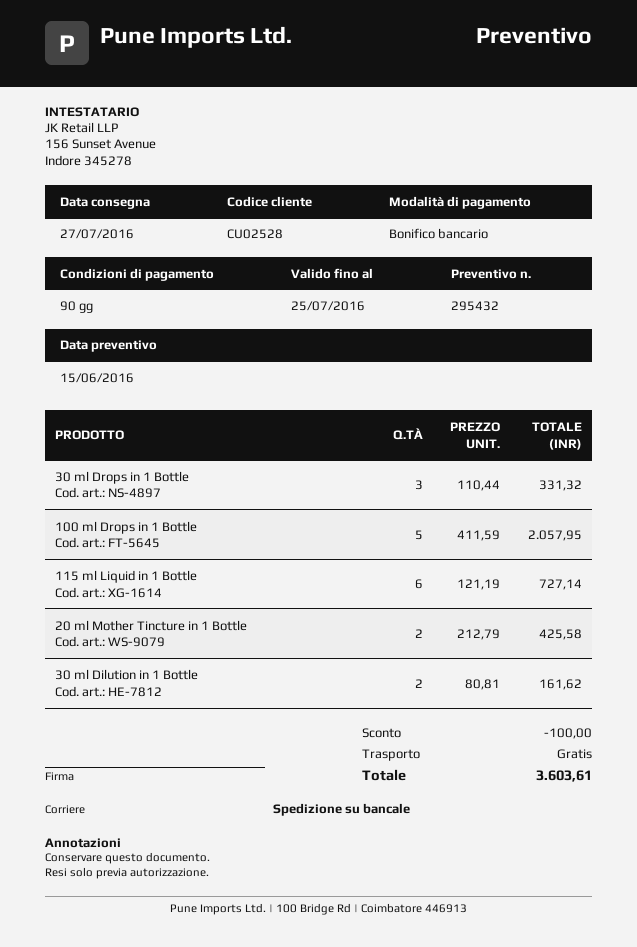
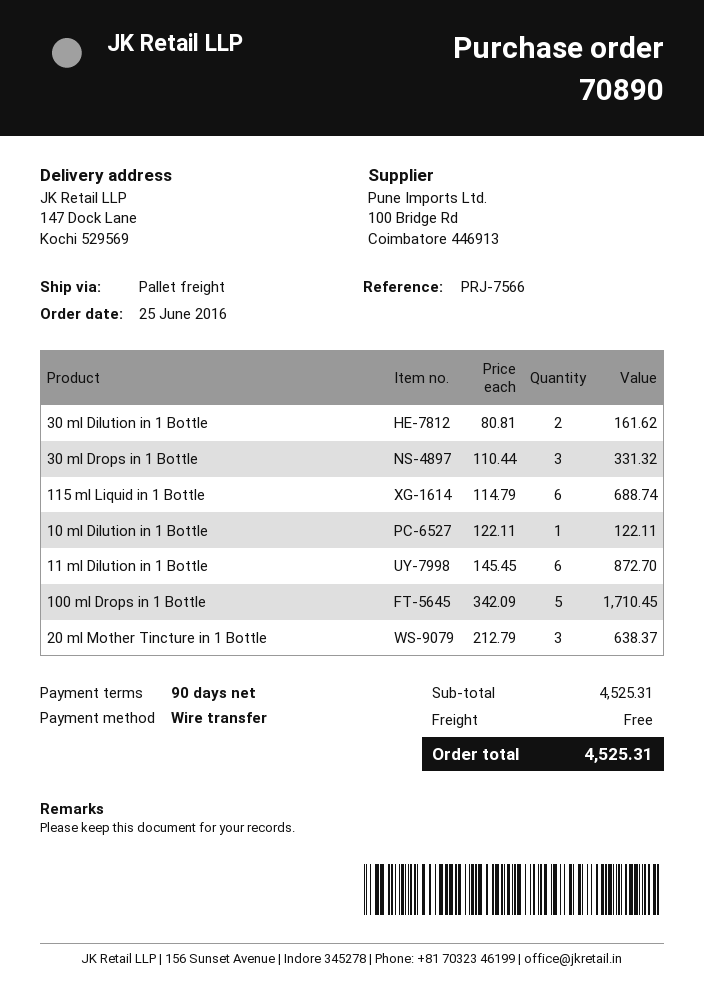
100 ml Drops in 1 Bottle: 5 x 411.59 = 2057.95 -> 5 x 342.09 = 1710.45
115 ml Liquid in 1 Bottle: 6 x 121.19 = 727.14 -> 6 x 114.79 = 688.74
20 ml Mother Tincture in 1 Bottle: 2 x 212.79 = 425.58 -> 3 x 212.79 = 638.37
10 ml Dilution in 1 Bottle: none -> 1 x 122.11 = 122.11
11 ml Dilution in 1 Bottle: none -> 6 x 145.45 = 872.70
discount: 100.00 -> none
total: 3603.61 -> 4525.31

